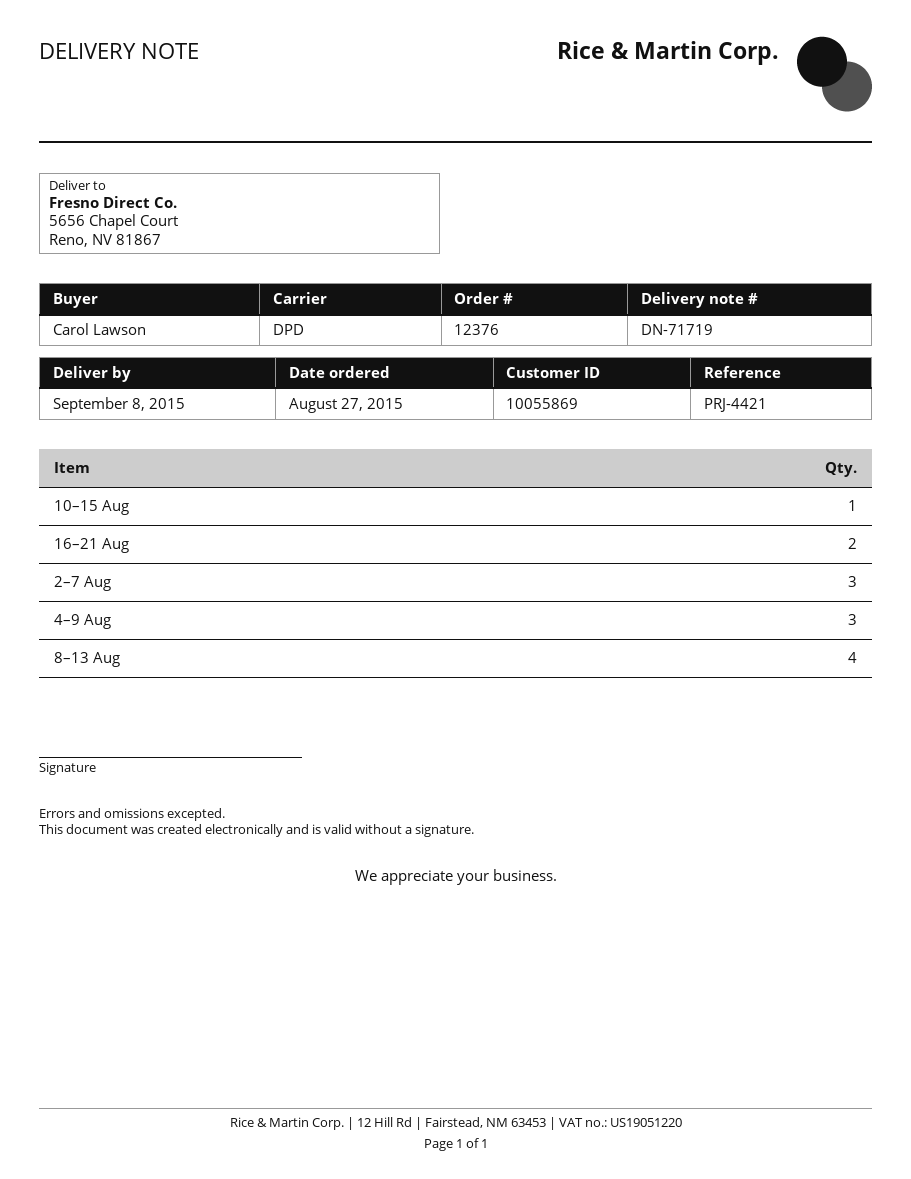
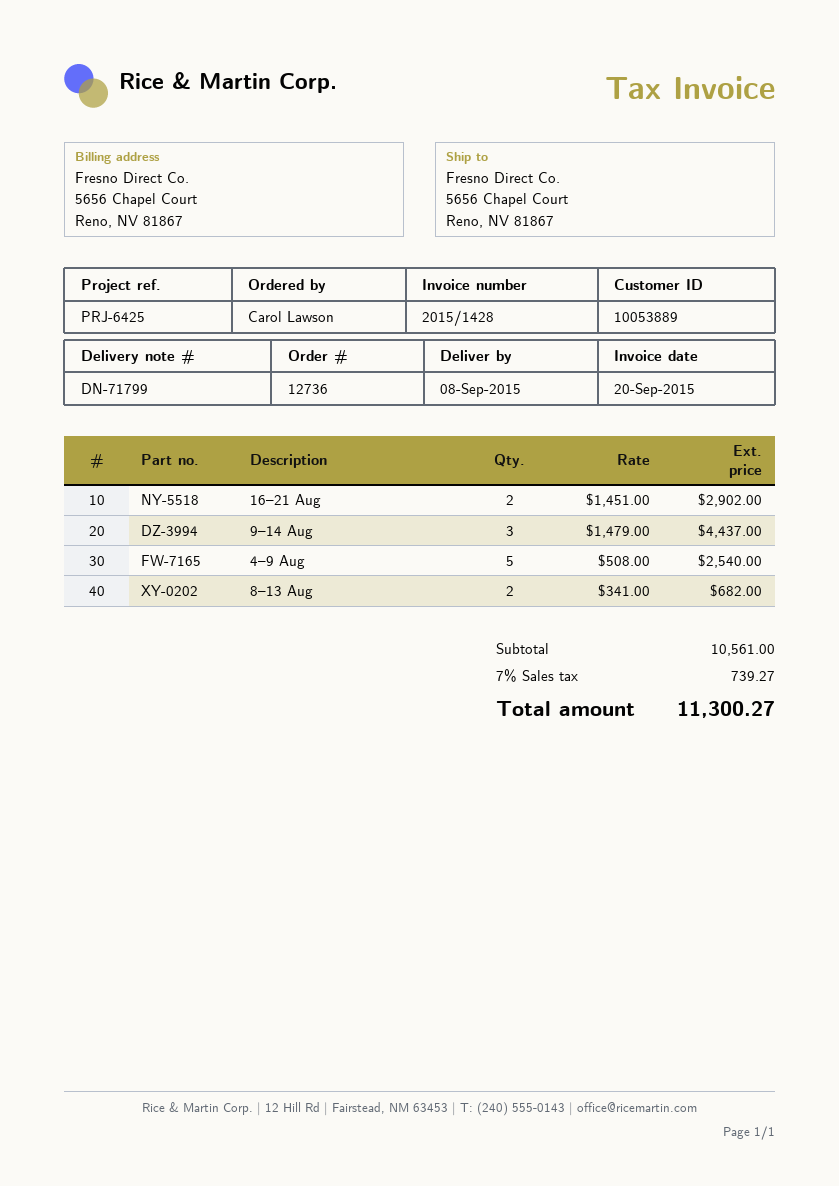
order number: 12376 -> 12736
delivery note number: DN-71719 -> DN-71799
customer number: 10055869 -> 10053889
reference: PRJ-4421 -> PRJ-6425
10–15 Aug: 1 -> none
2–7 Aug: 3 -> none
4–9 Aug: 3 -> 5
8–13 Aug: 4 -> 2
9–14 Aug: none -> 3

